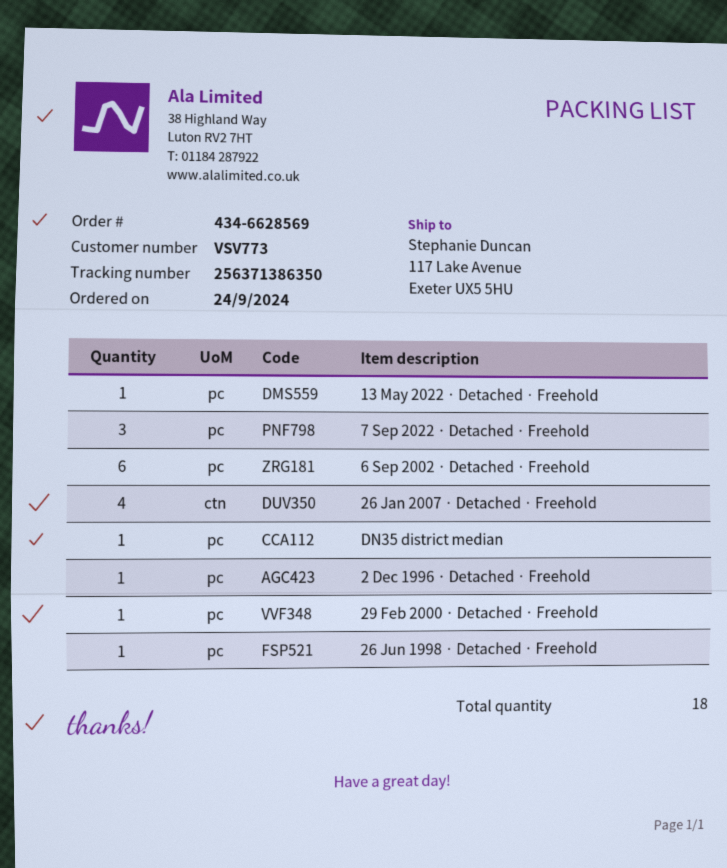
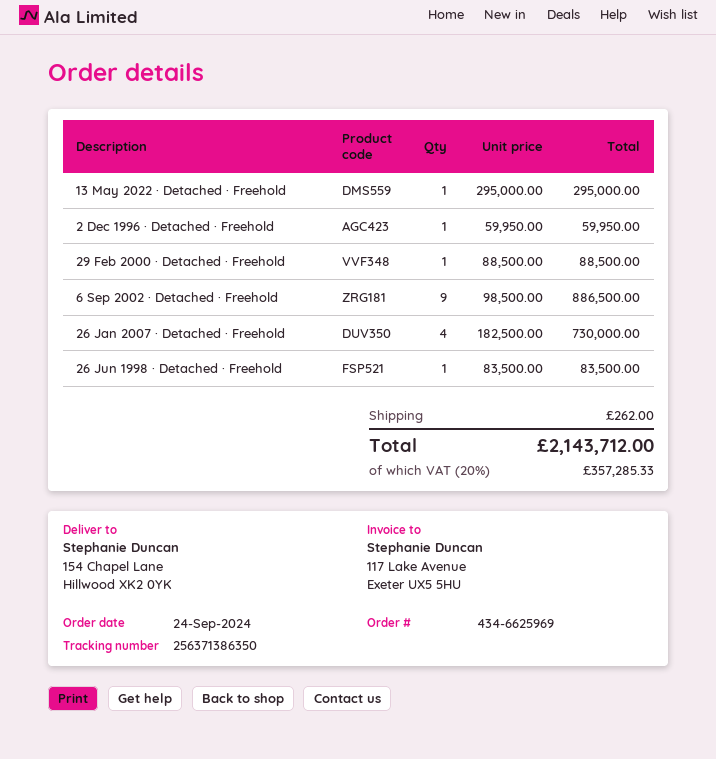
order number: 434-6628569 -> 434-6625969
ship to: 117 Lake Avenue, Exeter UX5 5HU -> 154 Chapel Lane, Hillwood XK2 0YK
7 Sep 2022 · Detached · Freehold: 3 -> none
6 Sep 2002 · Detached · Freehold: 6 -> 9
DN35 district median: 1 -> none

